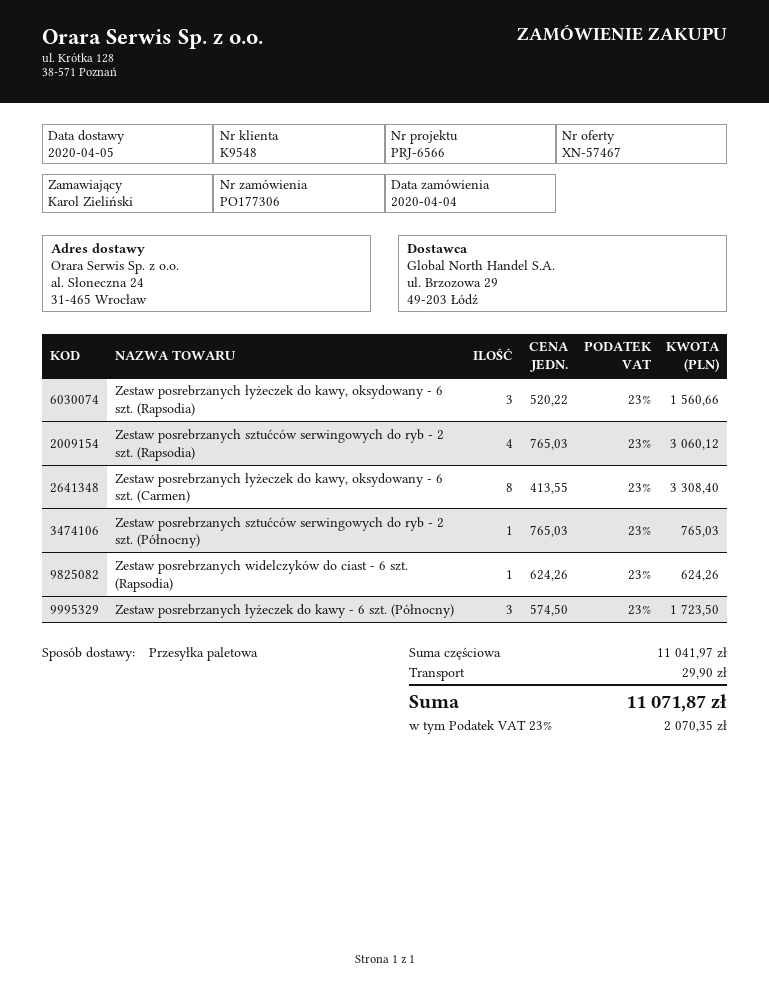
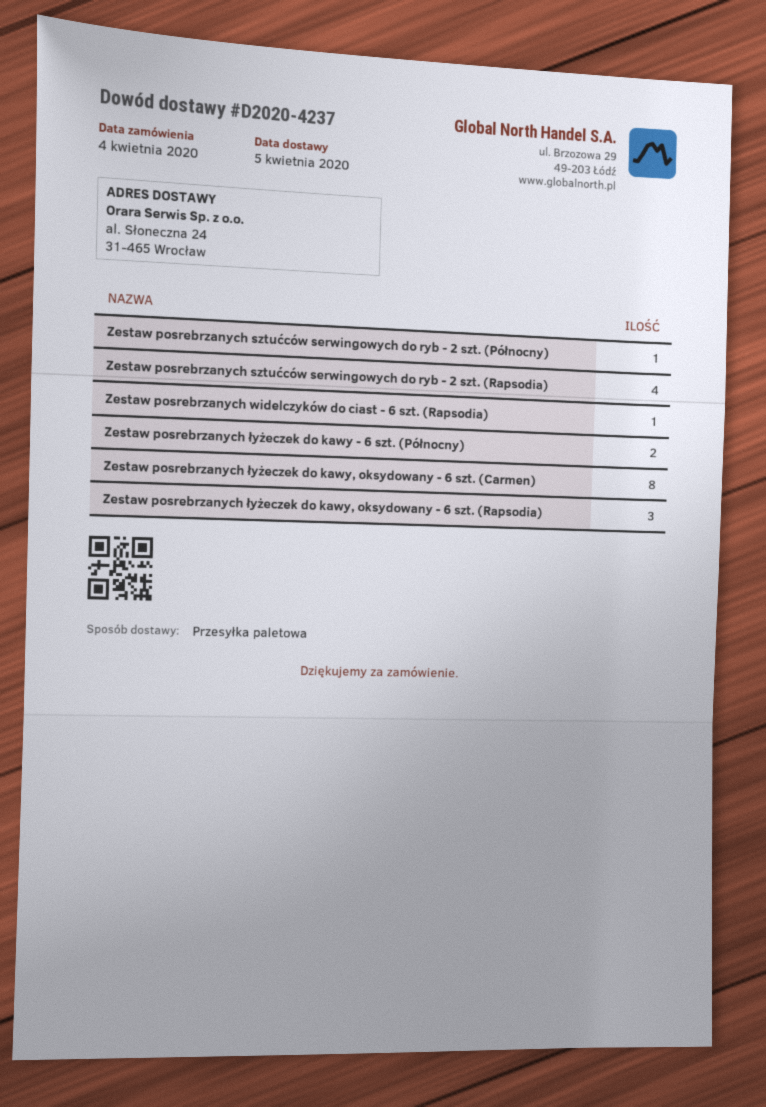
Zestaw posrebrzanych łyżeczek do kawy - 6 szt. (Północny): 3 -> 2

